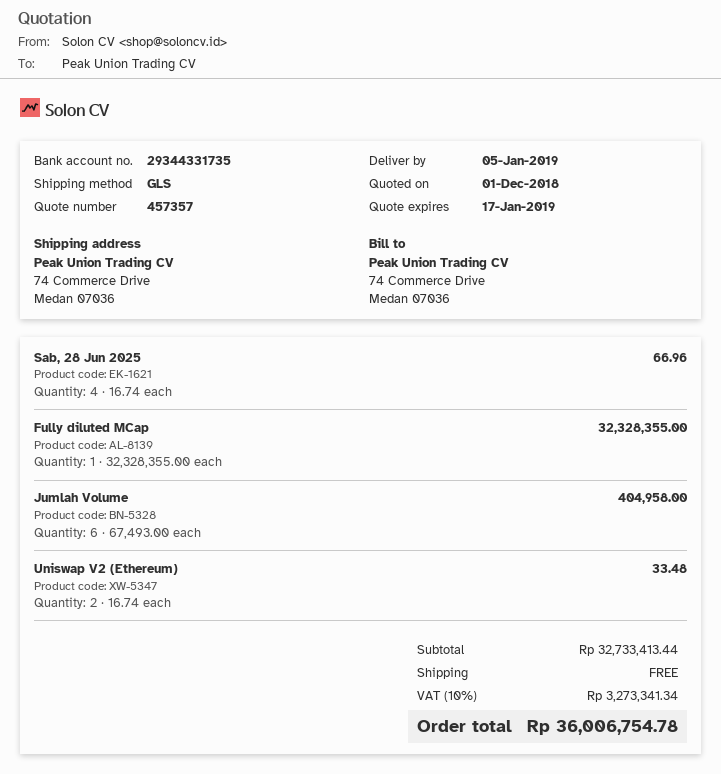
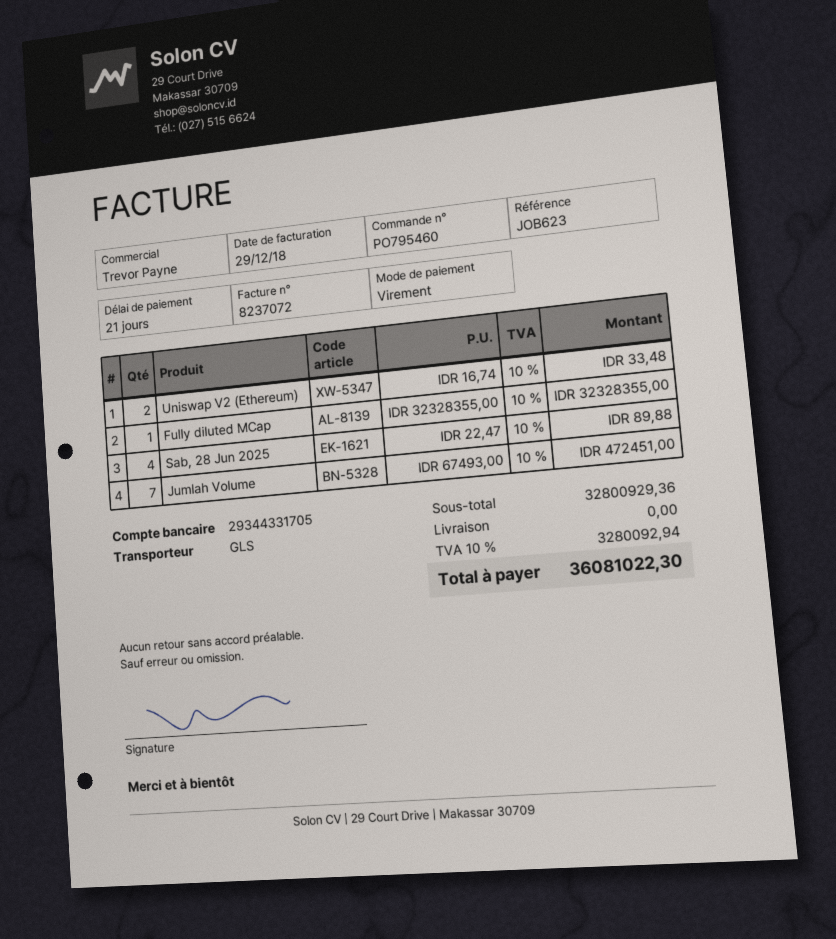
bank account: 29344331735 -> 29344331705
Sab, 28 Jun 2025: 4 x 16.74 = 66.96 -> 4 x 22.47 = 89.88
Jumlah Volume: 6 x 67493.00 = 404958.00 -> 7 x 67493.00 = 472451.00
subtotal: 32733413.44 -> 32800929.36
tax: 10% = 3273341.34 -> 10% = 3280092.94
total: 36006754.78 -> 36081022.30

